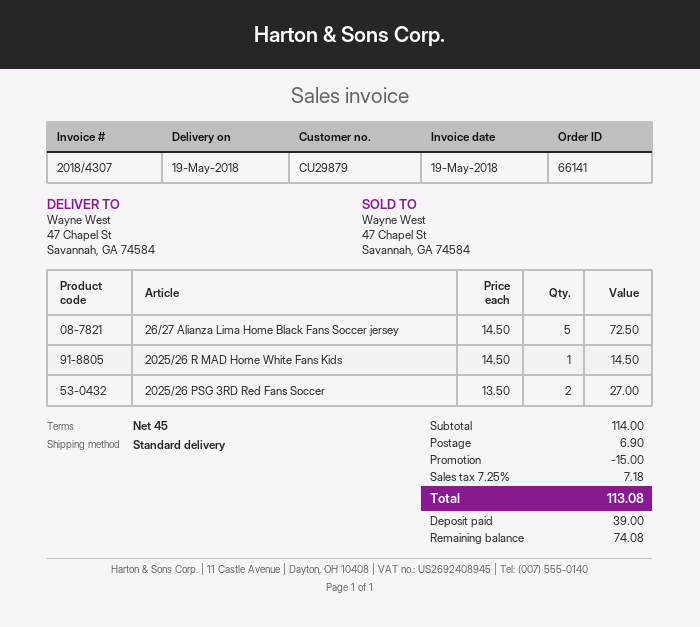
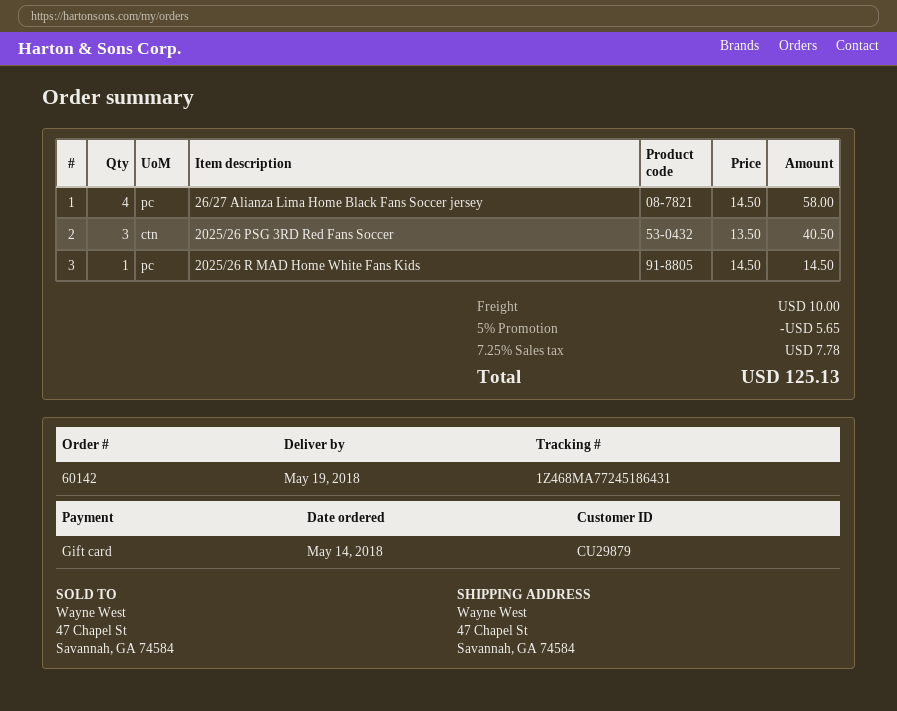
order number: 66141 -> 60142
26/27 Alianza Lima Home Black Fans Soccer jersey: 5 x 14.50 = 72.50 -> 4 x 14.50 = 58.00
2025/26 PSG 3RD Red Fans Soccer: 2 x 13.50 = 27.00 -> 3 x 13.50 = 40.50
discount: 15.00 -> 5.65
shipping: 6.90 -> 10.00
tax: 7.25% = 7.18 -> 7.25% = 7.78
total: 113.08 -> 125.13

